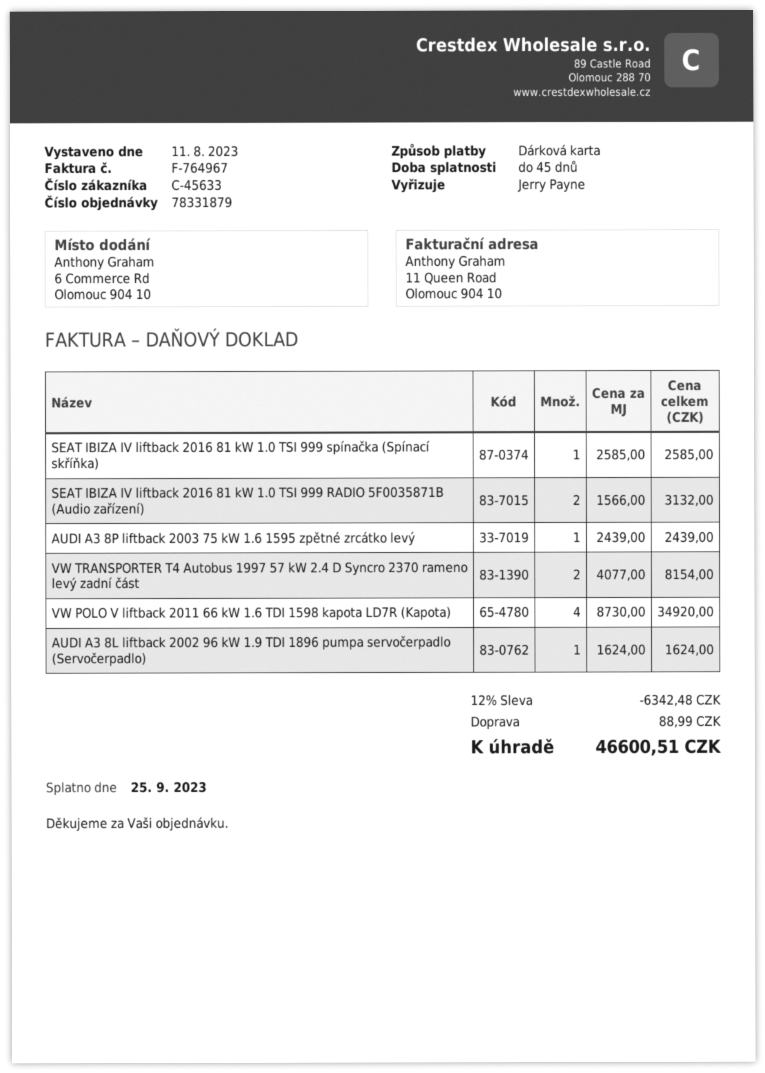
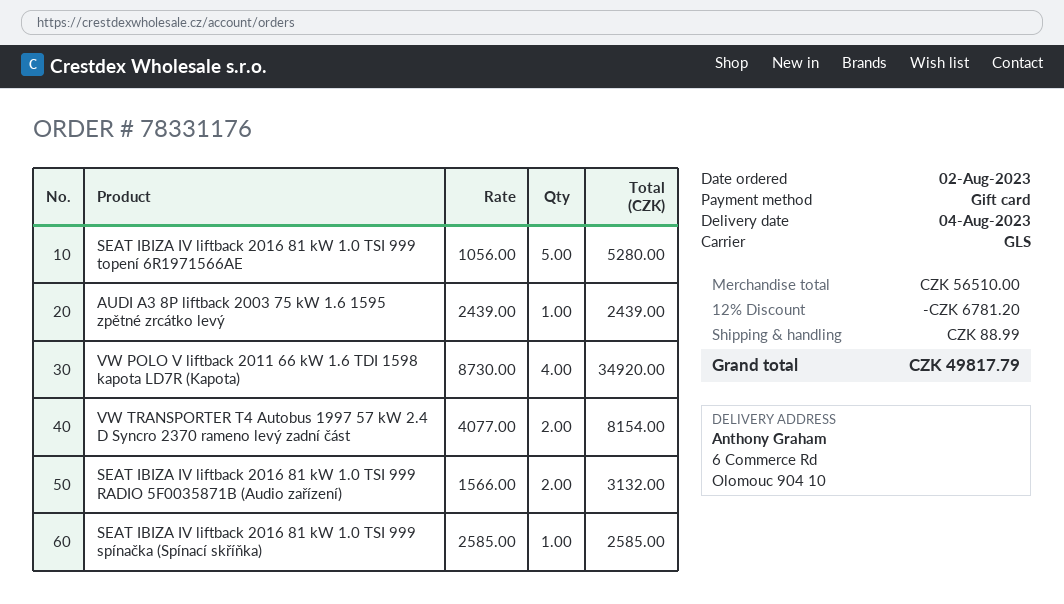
order number: 78331879 -> 78331176
AUDI A3 8L liftback 2002 96 kW 1.9 TDI 1896 pumpa servočerpadlo (Servočerpadlo): 1 x 1624.00 = 1624.00 -> none
SEAT IBIZA IV liftback 2016 81 kW 1.0 TSI 999 topení 6R1971566AE: none -> 5 x 1056.00 = 5280.00
discount: 12% = 6342.48 -> 12% = 6781.20
total: 46600.51 -> 49817.79

